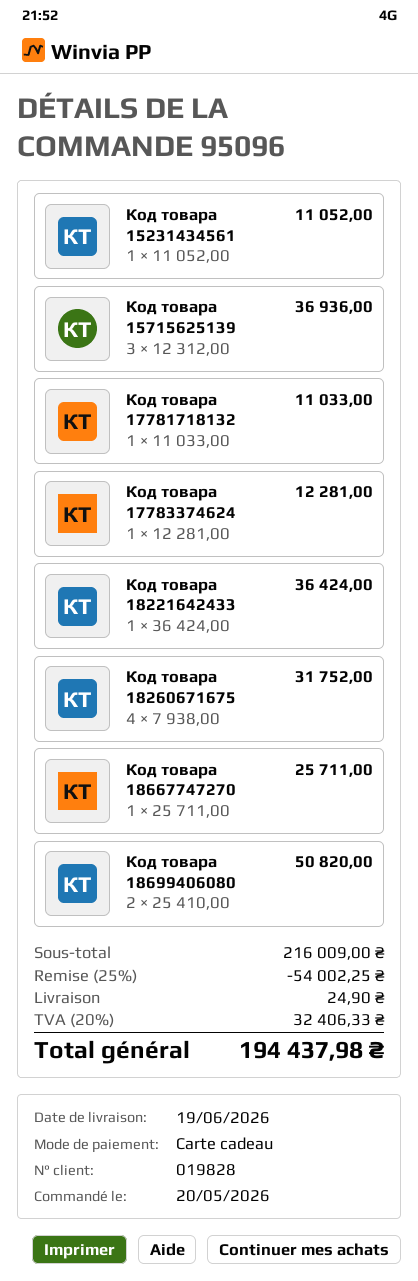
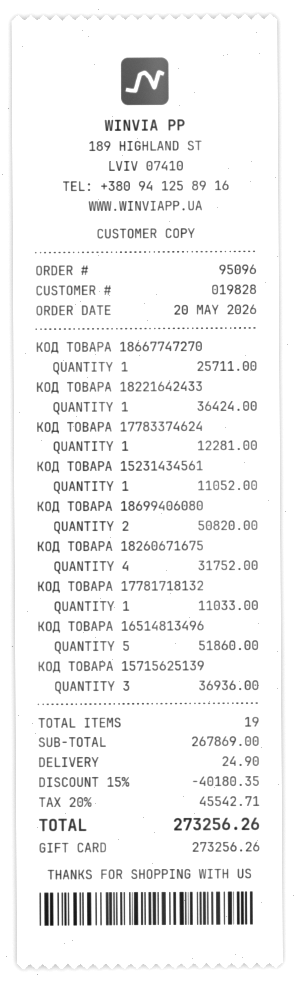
КОД ТОВАРА 16514813496: none -> 5 for 51860.00
subtotal: 216009.00 -> 267869.00
discount: 25% = 54002.25 -> 15% = 40180.35
tax: 20% = 32406.33 -> 20% = 45542.71
total: 194437.98 -> 273256.26

